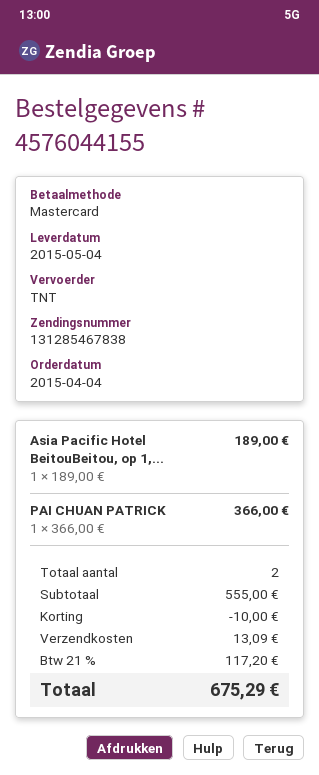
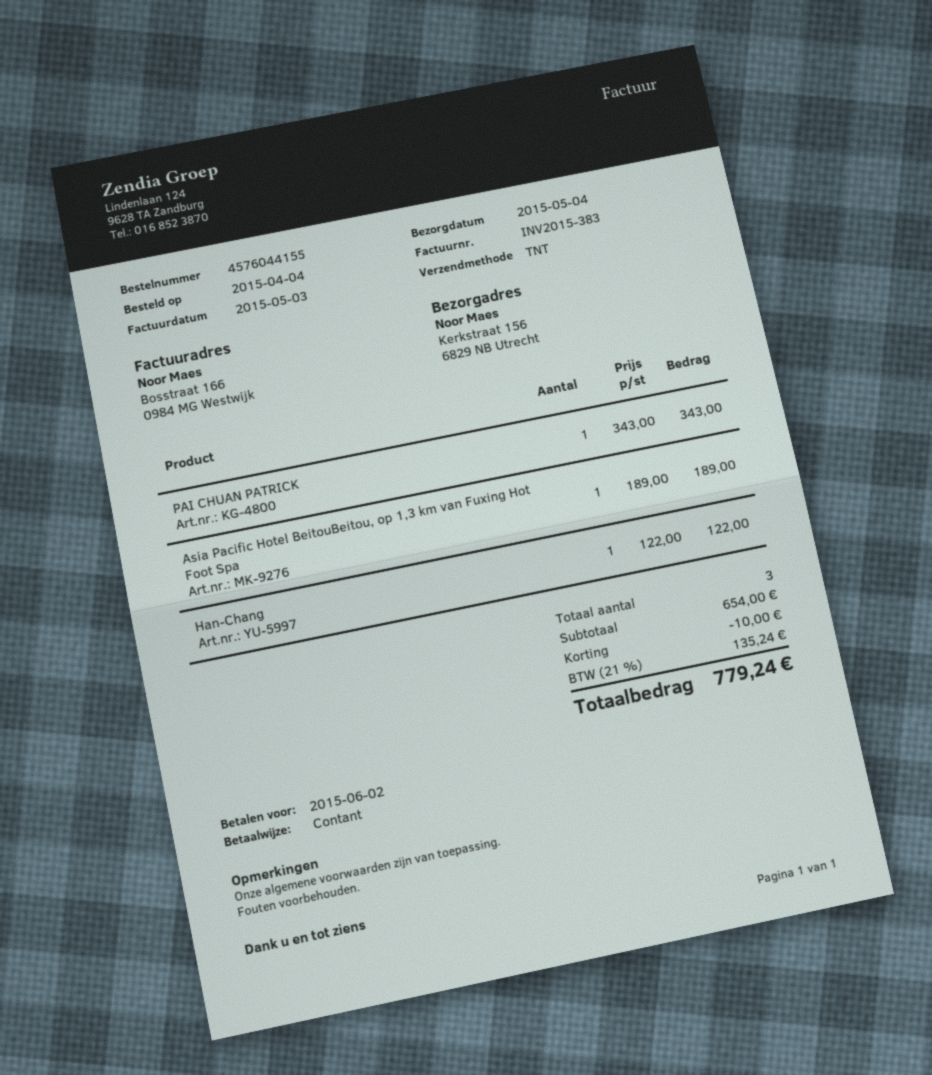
payment method: Mastercard -> cash
PAI CHUAN PATRICK: 1 x 366.00 = 366.00 -> 1 x 343.00 = 343.00
Han-Chang: none -> 1 x 122.00 = 122.00
total quantity: 2 -> 3
subtotal: 555.00 -> 654.00
shipping: 13.09 -> none
tax: 21% = 117.20 -> 21% = 135.24
total: 675.29 -> 779.24

